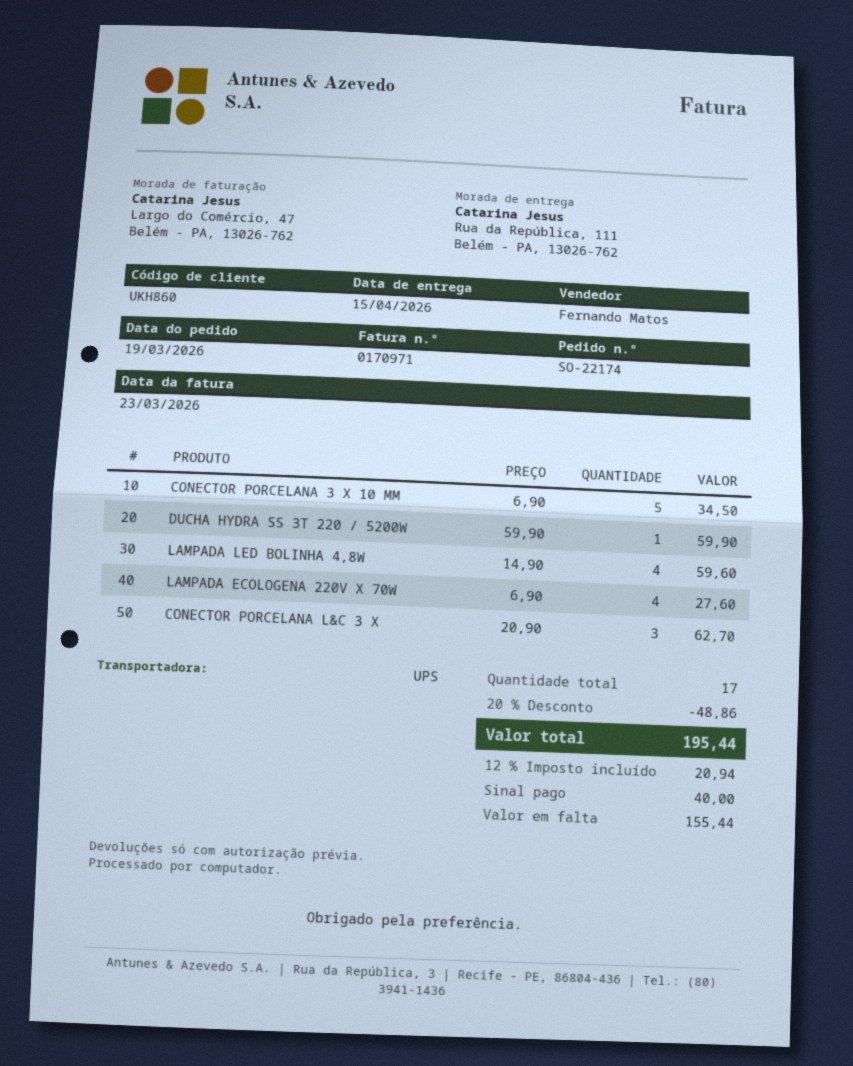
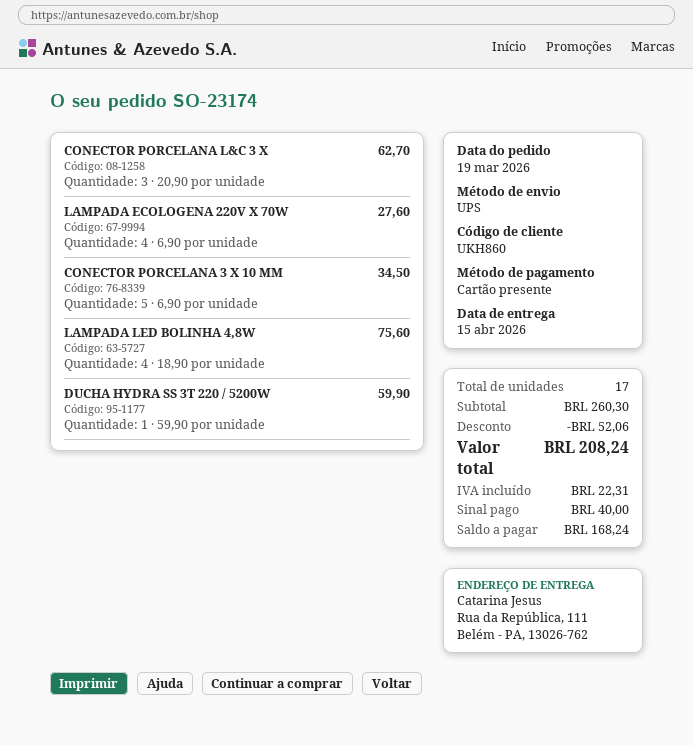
order number: SO-22174 -> SO-23174
LAMPADA LED BOLINHA 4,8W: 4 x 14.90 = 59.60 -> 4 x 18.90 = 75.60
discount: 48.86 -> 52.06
tax: 20.94 -> 22.31
total: 195.44 -> 208.24
balance: 155.44 -> 168.24

